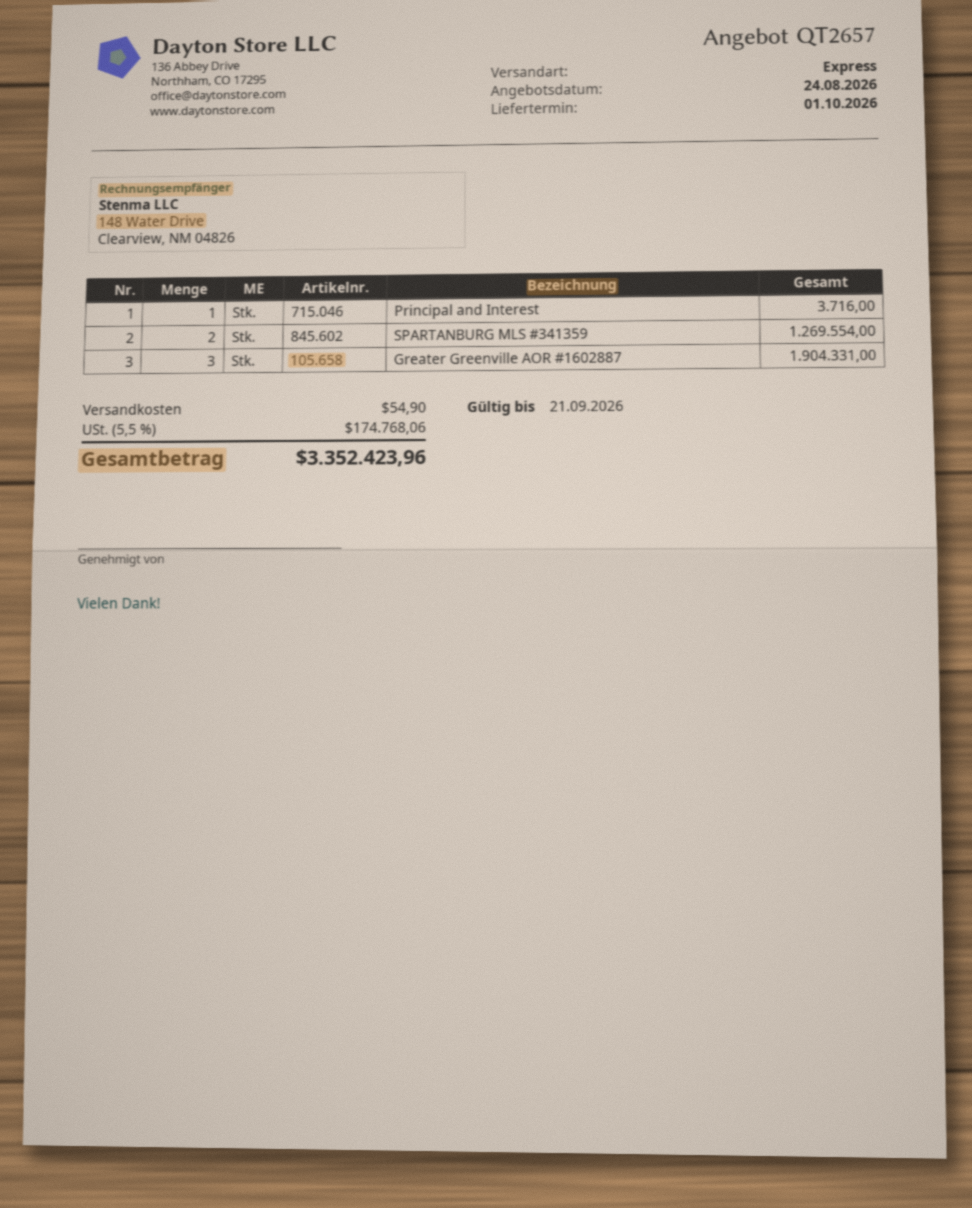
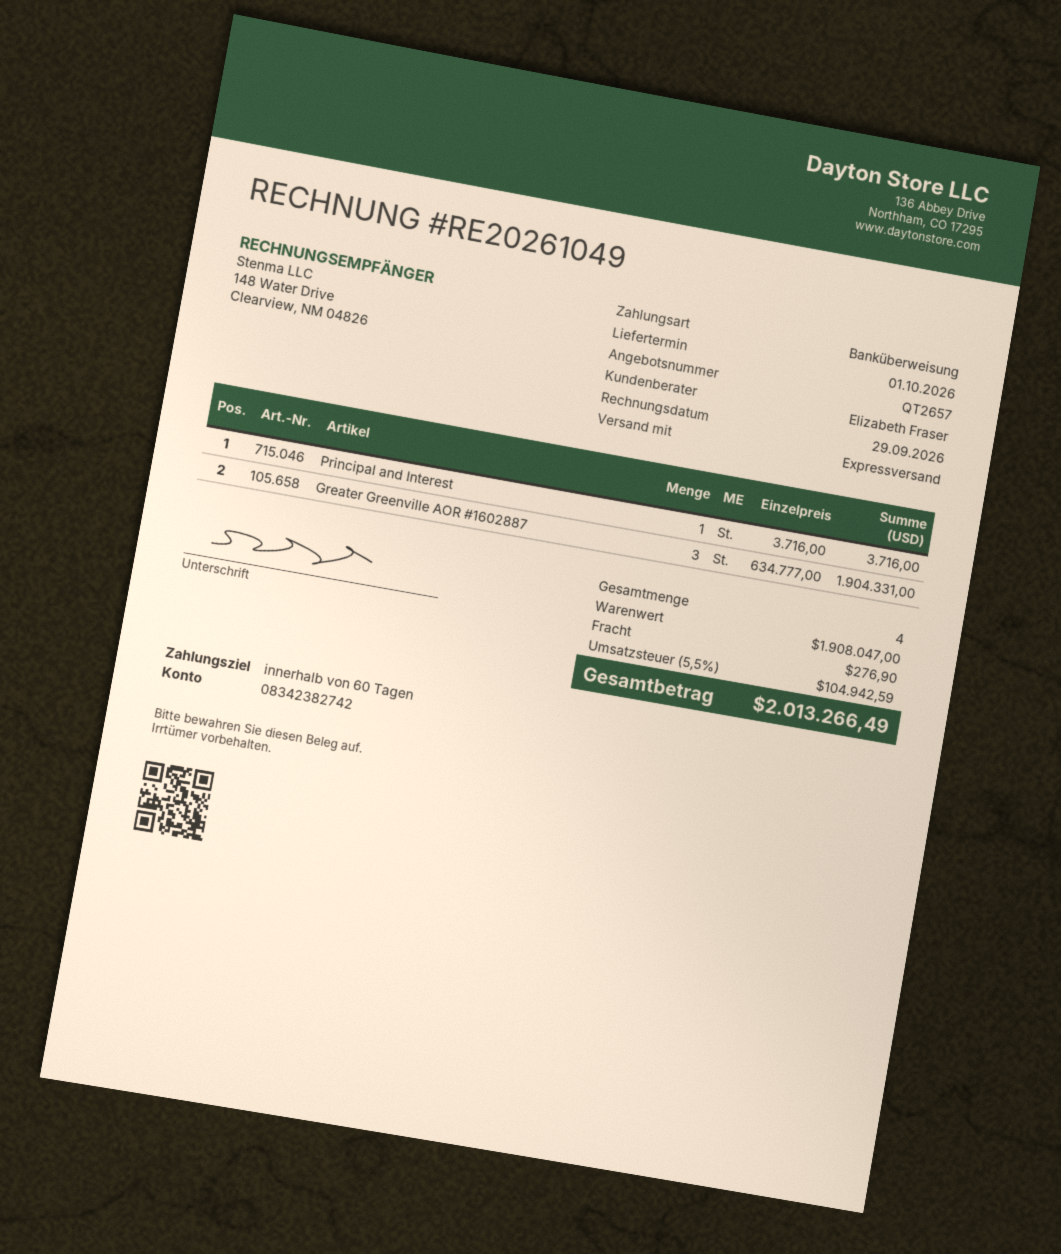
SPARTANBURG MLS #341359: 2 for 1269554.00 -> none
shipping: 54.90 -> 276.90
tax: 5.5% = 174768.06 -> 5.5% = 104942.59
total: 3352423.96 -> 2013266.49

